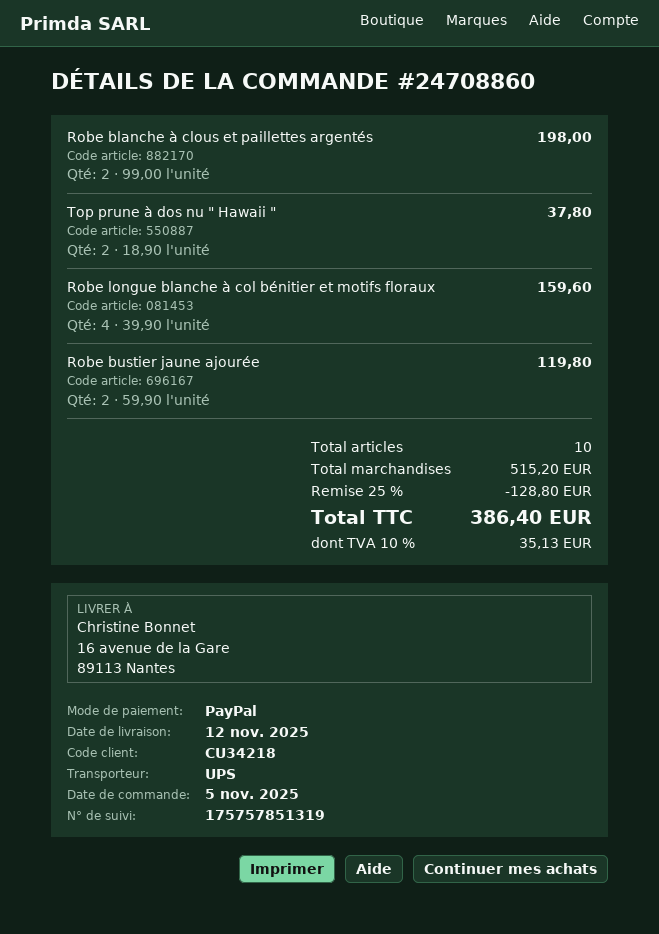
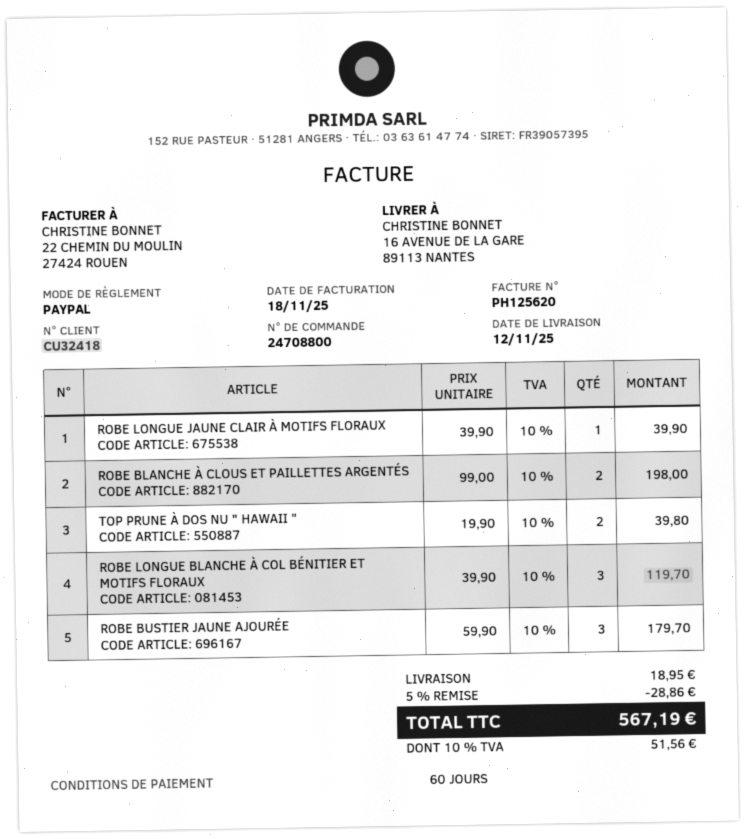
order number: 24708860 -> 24708800
customer number: CU34218 -> CU32418
Top prune à dos nu " Hawaii ": 2 x 18.90 = 37.80 -> 2 x 19.90 = 39.80
Robe longue blanche à col bénitier et motifs floraux: 4 x 39.90 = 159.60 -> 3 x 39.90 = 119.70
Robe bustier jaune ajourée: 2 x 59.90 = 119.80 -> 3 x 59.90 = 179.70
ROBE LONGUE JAUNE CLAIR À MOTIFS FLORAUX: none -> 1 x 39.90 = 39.90
discount: 25% = 128.80 -> 5% = 28.86
shipping: none -> 18.95
tax: 10% = 35.13 -> 10% = 51.56
total: 386.40 -> 567.19

